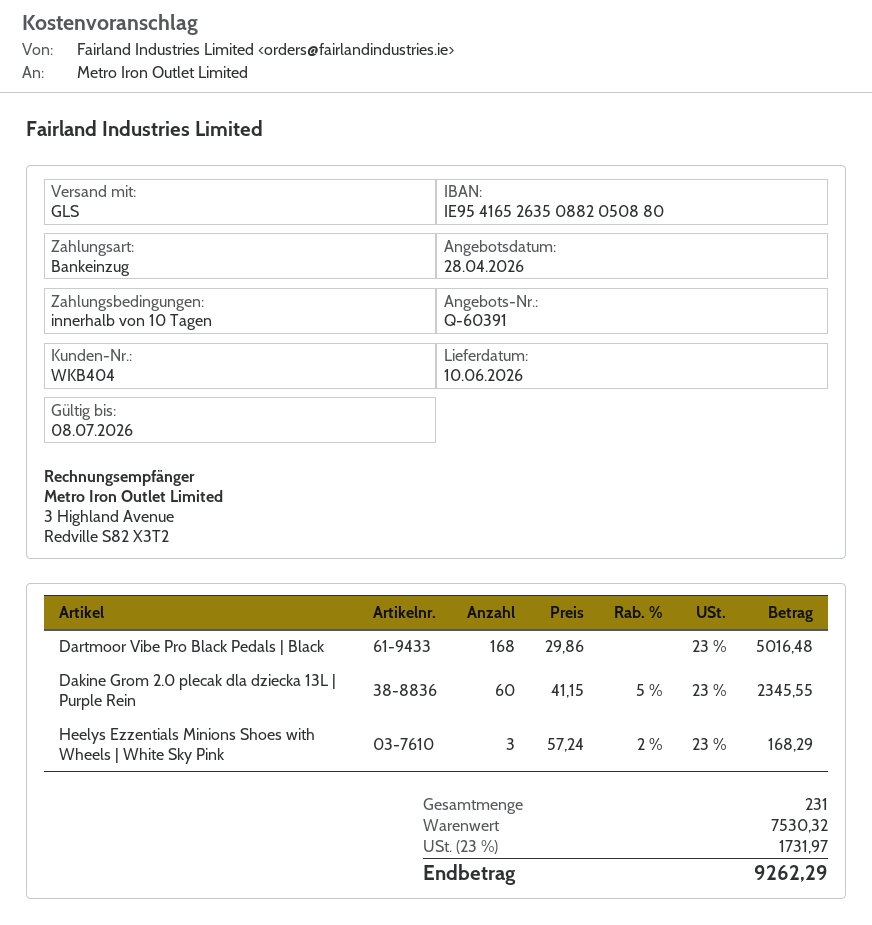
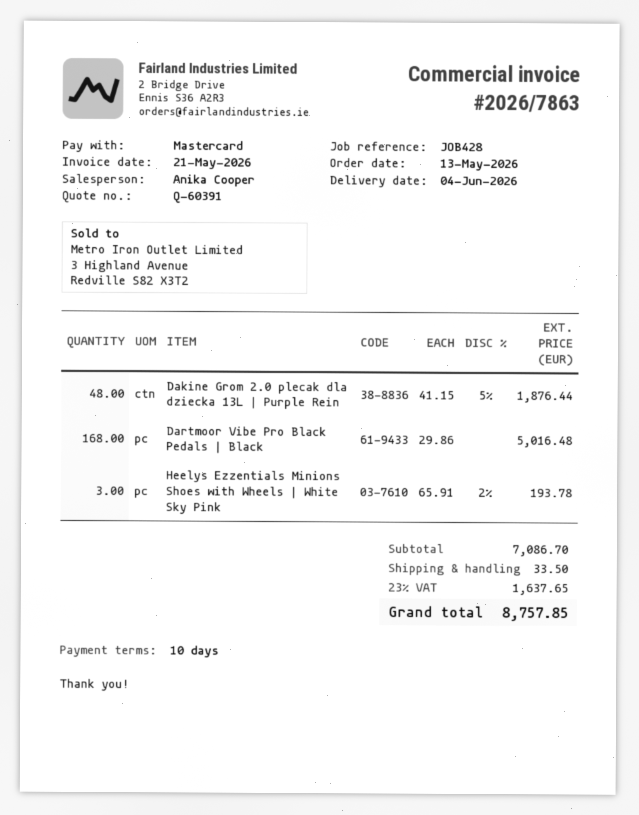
delivery date: 2026-06-10 -> 2026-06-04
payment method: direct debit -> Mastercard
Dakine Grom 2.0 plecak dla dziecka 13L | Purple Rein: 60 x 41.15 - 5% = 2345.55 -> 48 x 41.15 - 5% = 1876.44
Heelys Ezzentials Minions Shoes with Wheels | White Sky Pink: 3 x 57.24 - 2% = 168.29 -> 3 x 65.91 - 2% = 193.78
subtotal: 7530.32 -> 7086.70
shipping: none -> 33.50
tax: 23% = 1731.97 -> 23% = 1637.65
total: 9262.29 -> 8757.85

